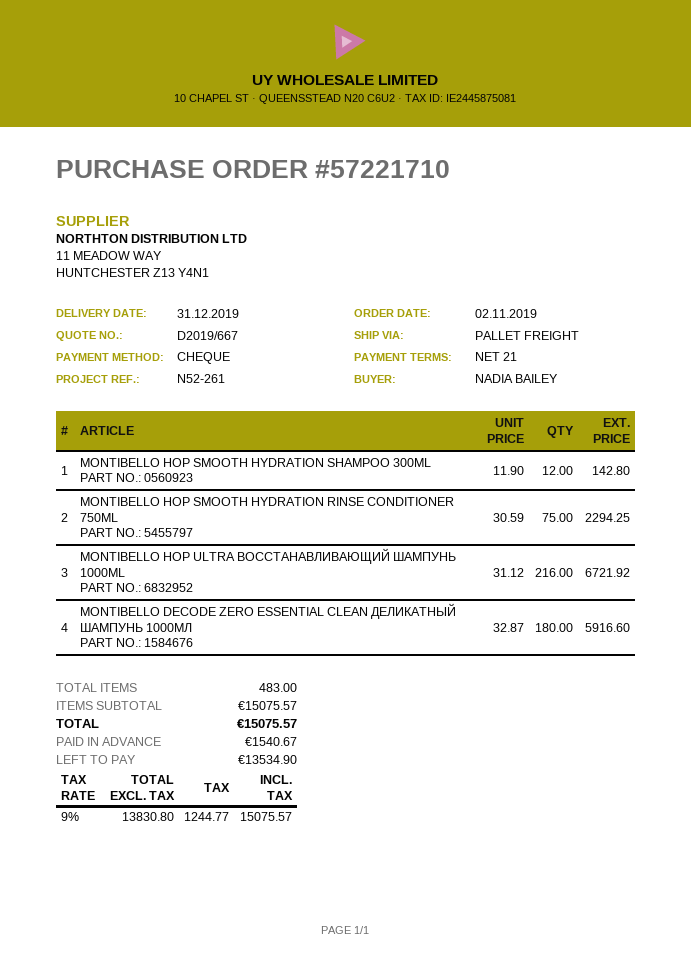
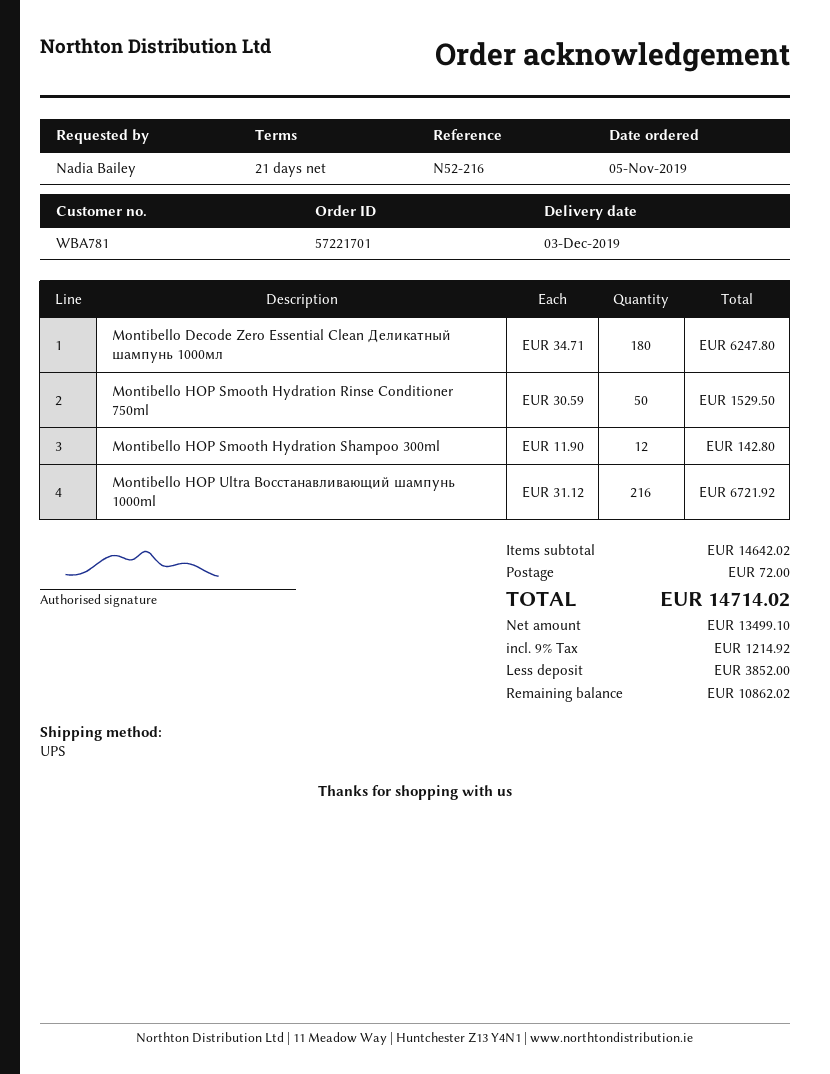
order number: 57221710 -> 57221701
order date: 2019-11-02 -> 2019-11-05
delivery date: 2019-12-31 -> 2019-12-03
reference: N52-261 -> N52-216
shipping method: pallet freight -> UPS
MONTIBELLO HOP SMOOTH HYDRATION RINSE CONDITIONER 750ML: 75 x 30.59 = 2294.25 -> 50 x 30.59 = 1529.50
MONTIBELLO DECODE ZERO ESSENTIAL CLEAN ДЕЛИКАТНЫЙ ШАМПУНЬ 1000МЛ: 180 x 32.87 = 5916.60 -> 180 x 34.71 = 6247.80
subtotal: 15075.57 -> 14642.02
shipping: none -> 72.00
net: 13830.80 -> 13499.10
tax: 9% = 1244.77 -> 9% = 1214.92
total: 15075.57 -> 14714.02
deposit: 1540.67 -> 3852.00
balance: 13534.90 -> 10862.02

